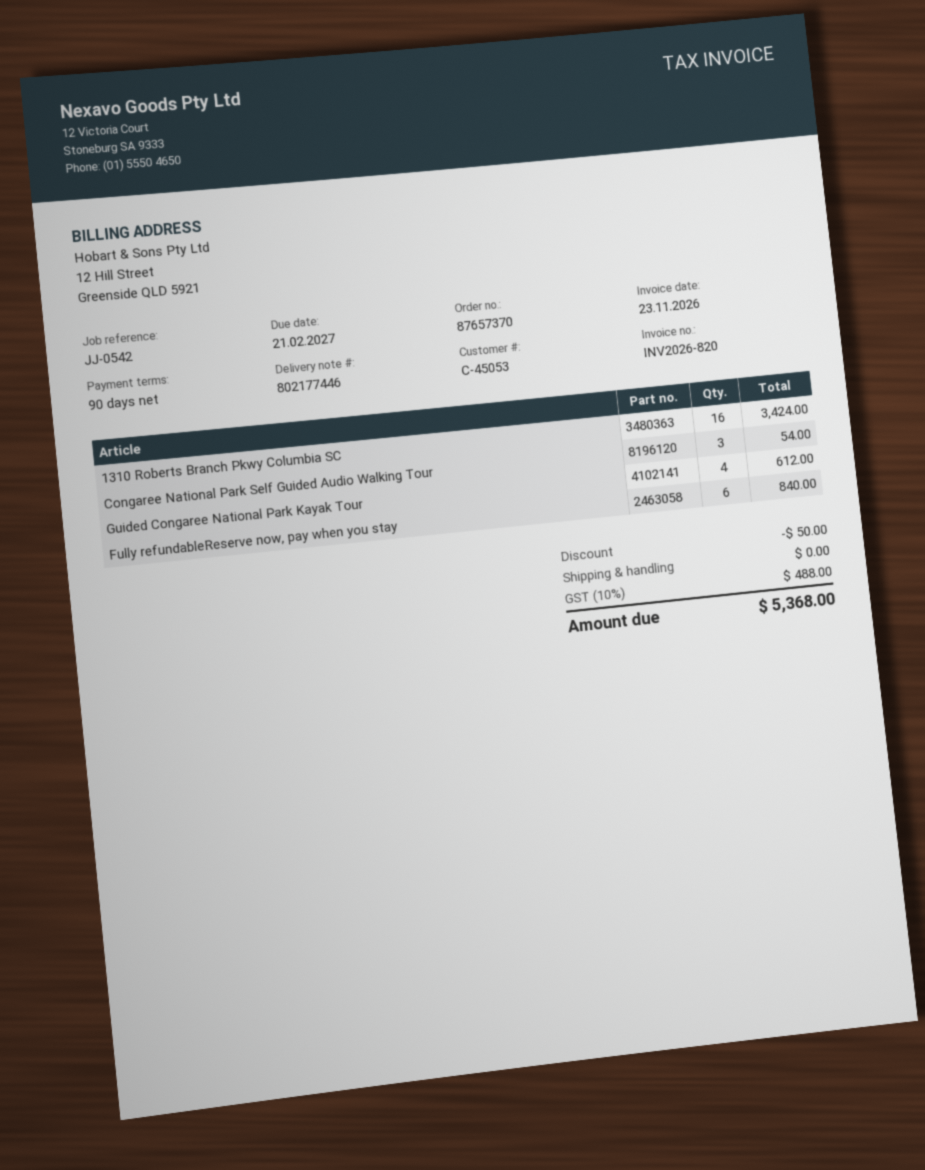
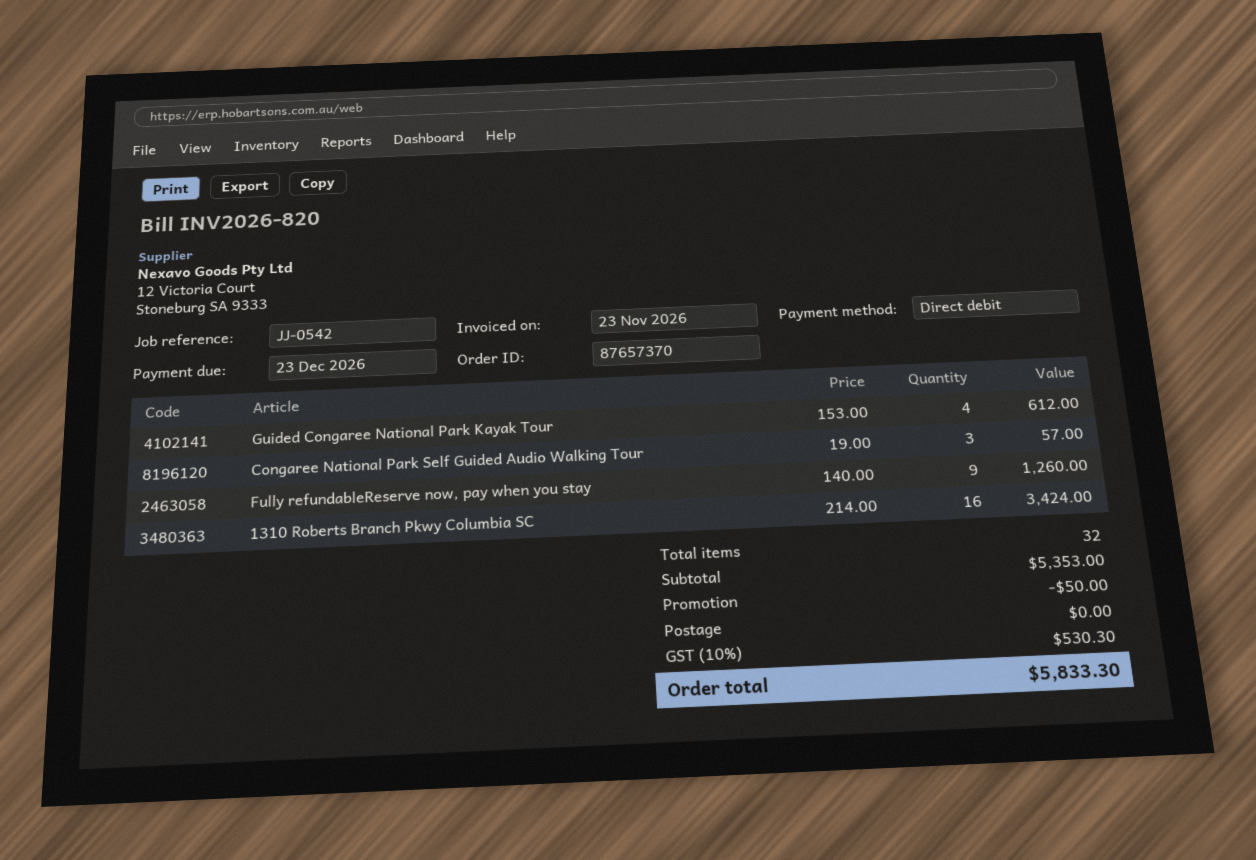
due date: 2027-02-21 -> 2026-12-23
Congaree National Park Self Guided Audio Walking Tour: 3 for 54.00 -> 3 for 57.00
Fully refundableReserve now, pay when you stay: 6 for 840.00 -> 9 for 1260.00
tax: 10% = 488.00 -> 10% = 530.30
total: 5368.00 -> 5833.30

